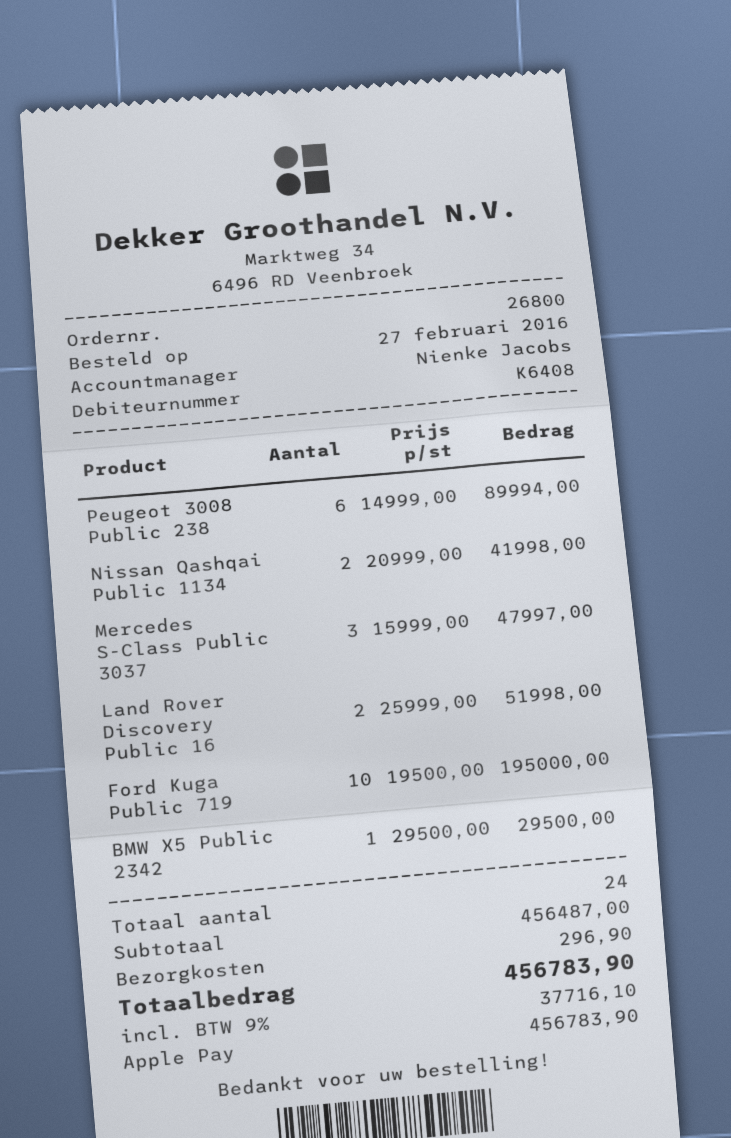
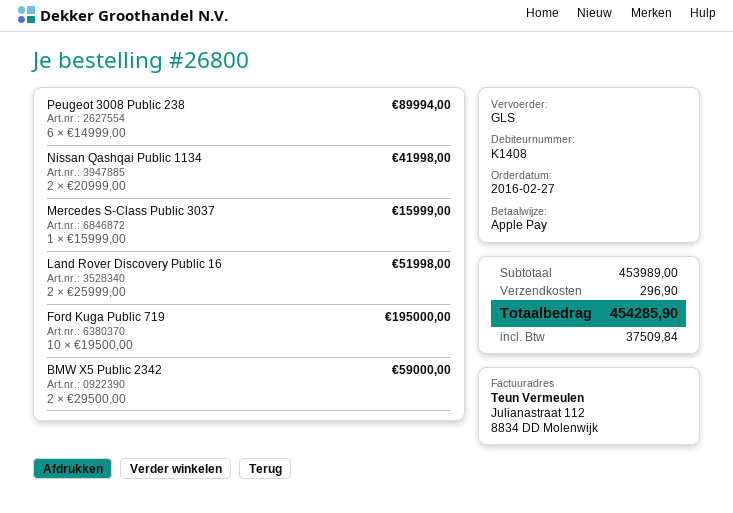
customer number: K6408 -> K1408
Mercedes S-Class Public 3037: 3 x 15999.00 = 47997.00 -> 1 x 15999.00 = 15999.00
BMW X5 Public 2342: 1 x 29500.00 = 29500.00 -> 2 x 29500.00 = 59000.00
subtotal: 456487.00 -> 453989.00
tax: 37716.10 -> 37509.84
total: 456783.90 -> 454285.90

